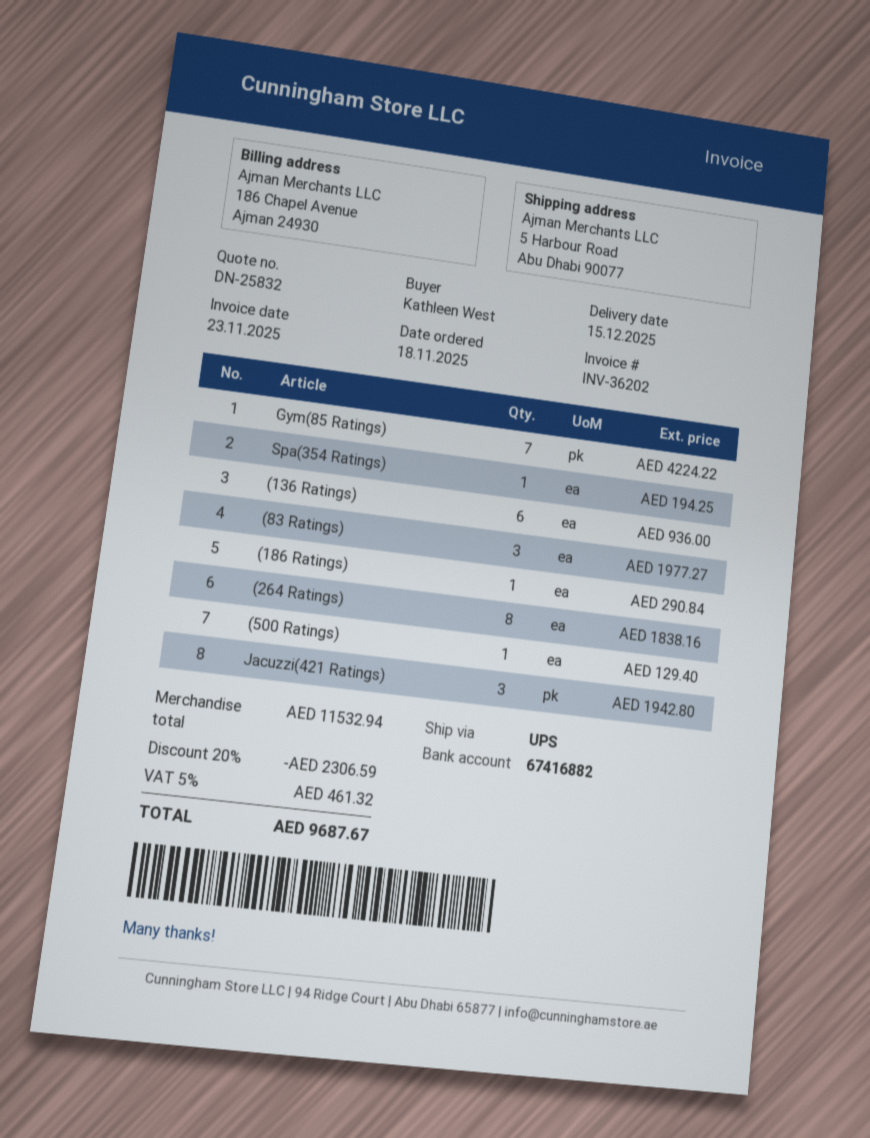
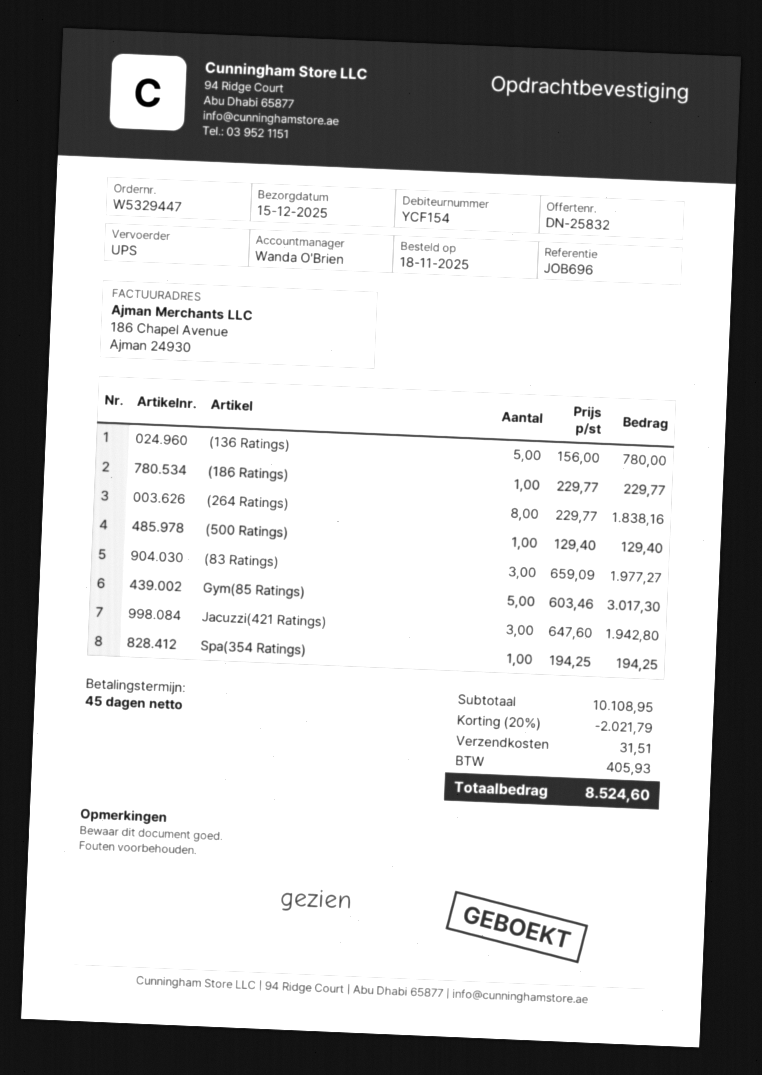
Gym(85 Ratings): 7 for 4224.22 -> 5 for 3017.30
(136 Ratings): 6 for 936.00 -> 5 for 780.00
(186 Ratings): 1 for 290.84 -> 1 for 229.77
subtotal: 11532.94 -> 10108.95
discount: 20% = 2306.59 -> 20% = 2021.79
shipping: none -> 31.51
tax: 461.32 -> 405.93
total: 9687.67 -> 8524.60

